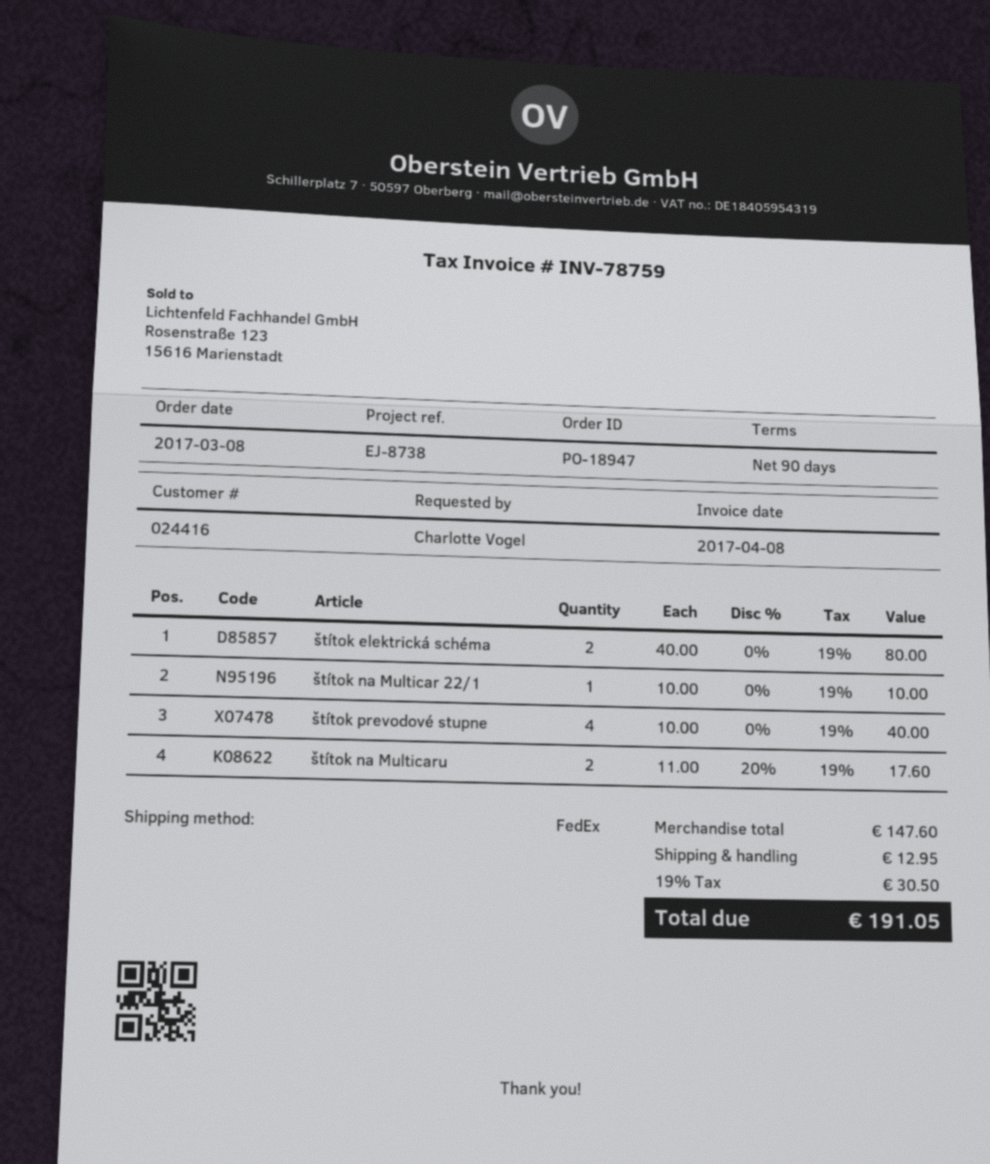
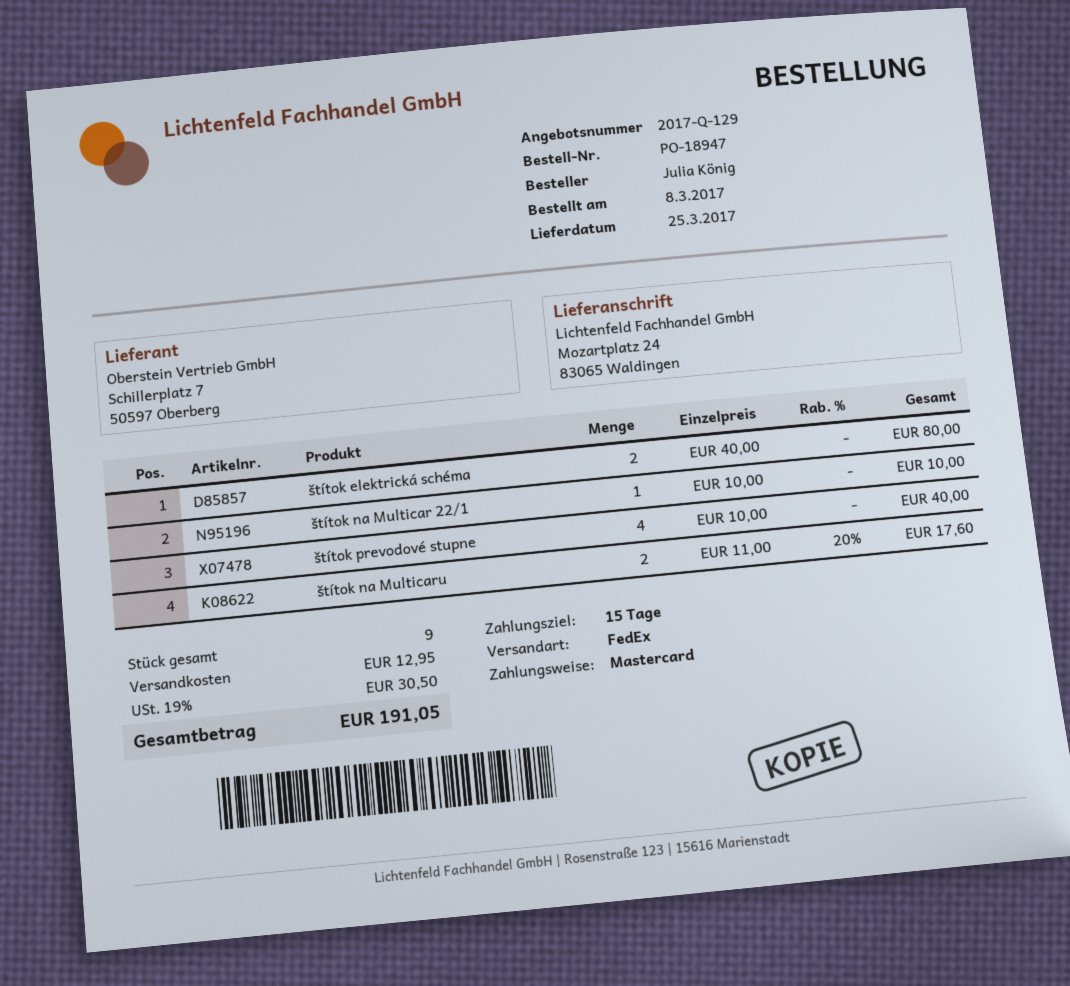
payment terms: 90 days -> 15 days
ordered by: Charlotte Vogel -> Julia König

